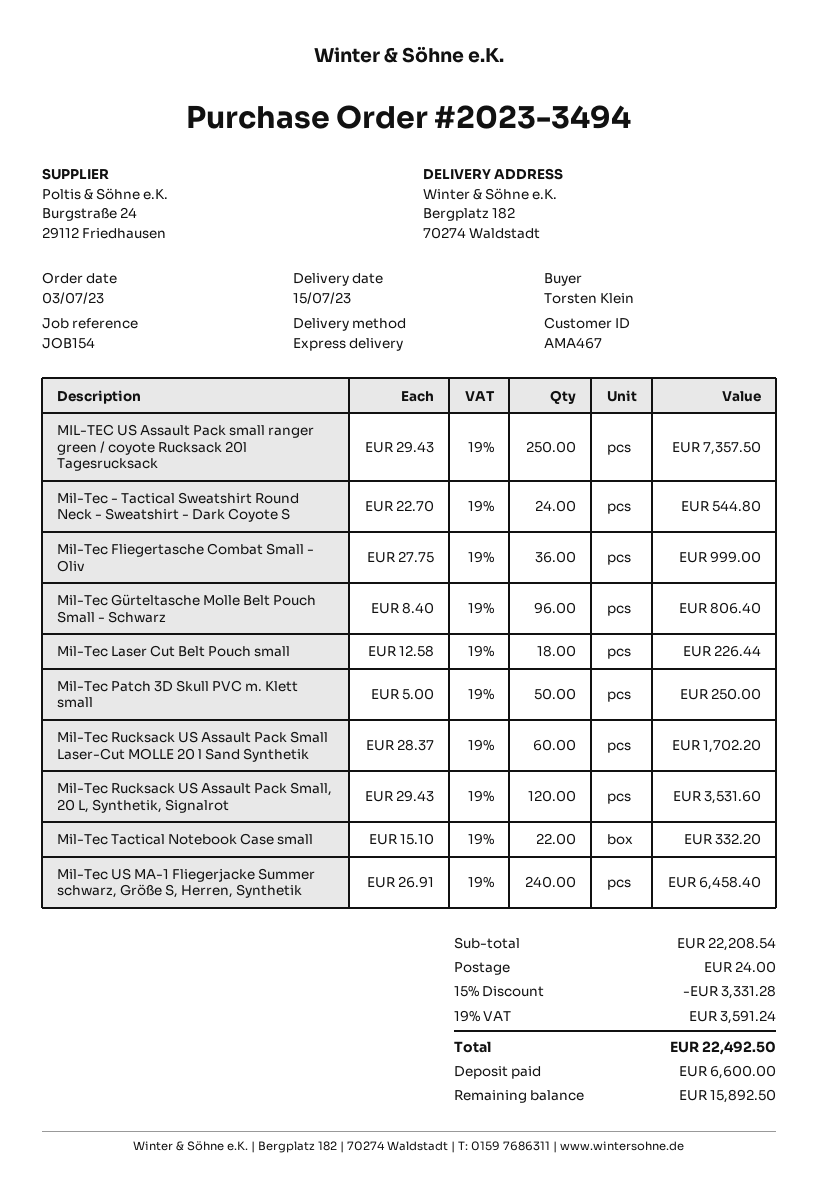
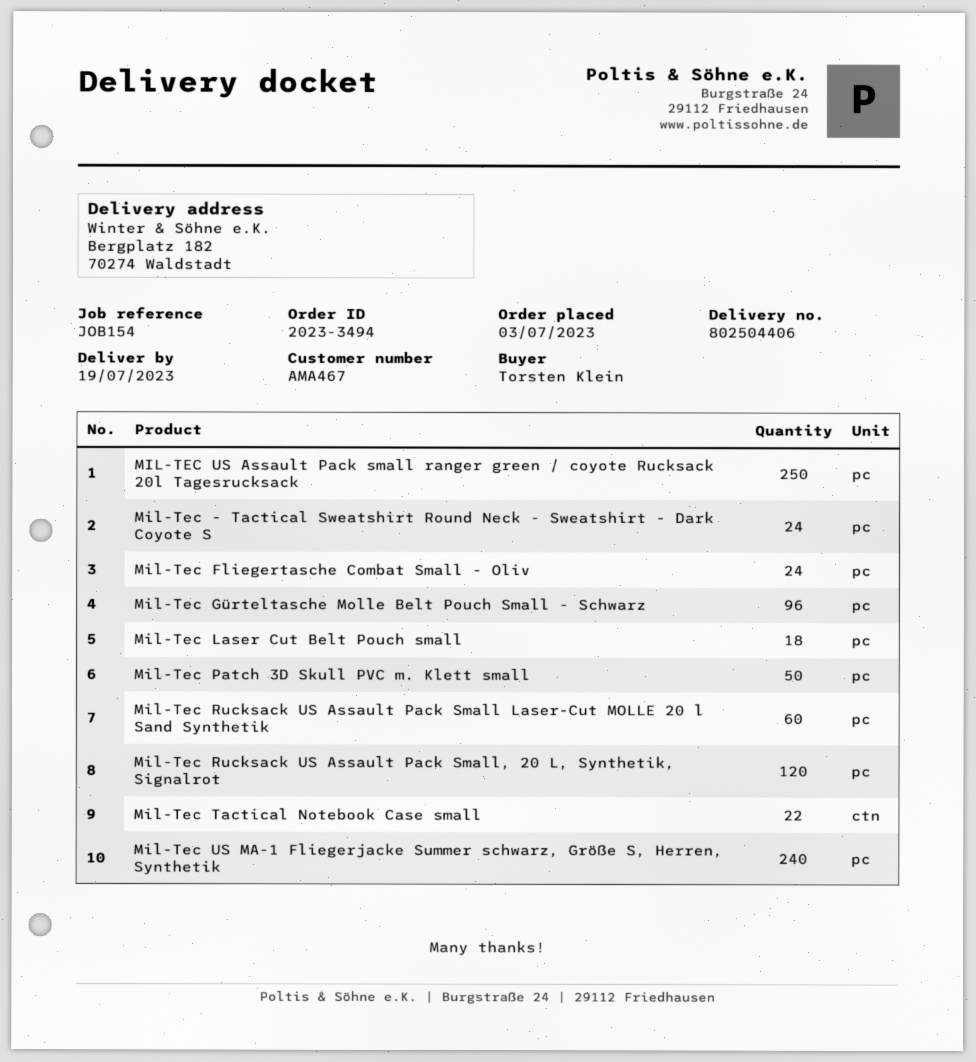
delivery date: 2023-07-15 -> 2023-07-19
Mil-Tec Fliegertasche Combat Small - Oliv: 36 -> 24

